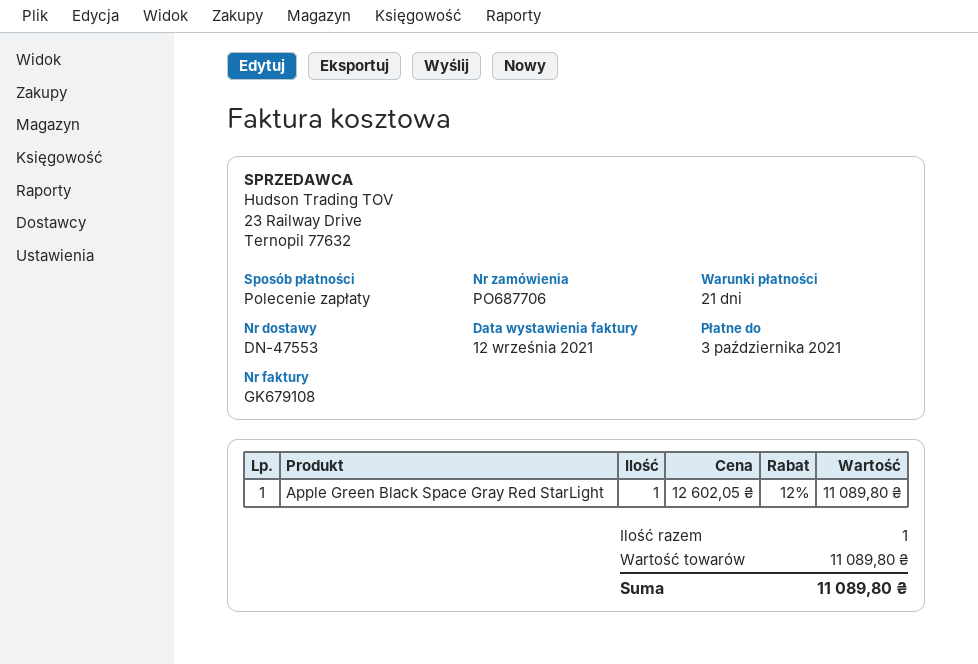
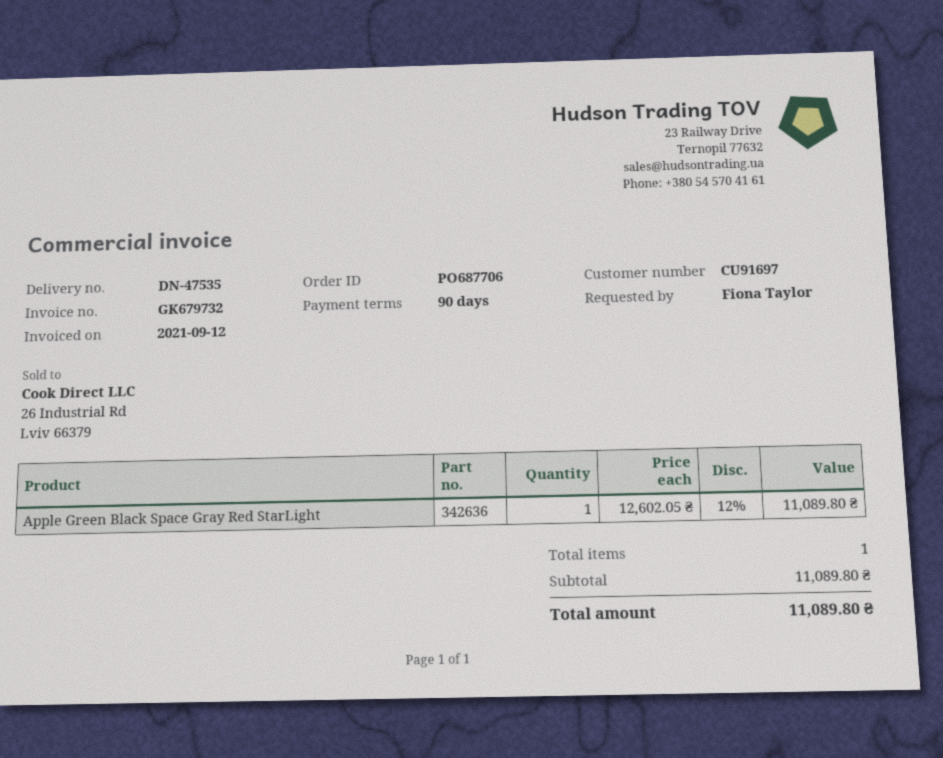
delivery note number: DN-47553 -> DN-47535
invoice number: GK679108 -> GK679732
payment terms: 21 days -> 90 days

